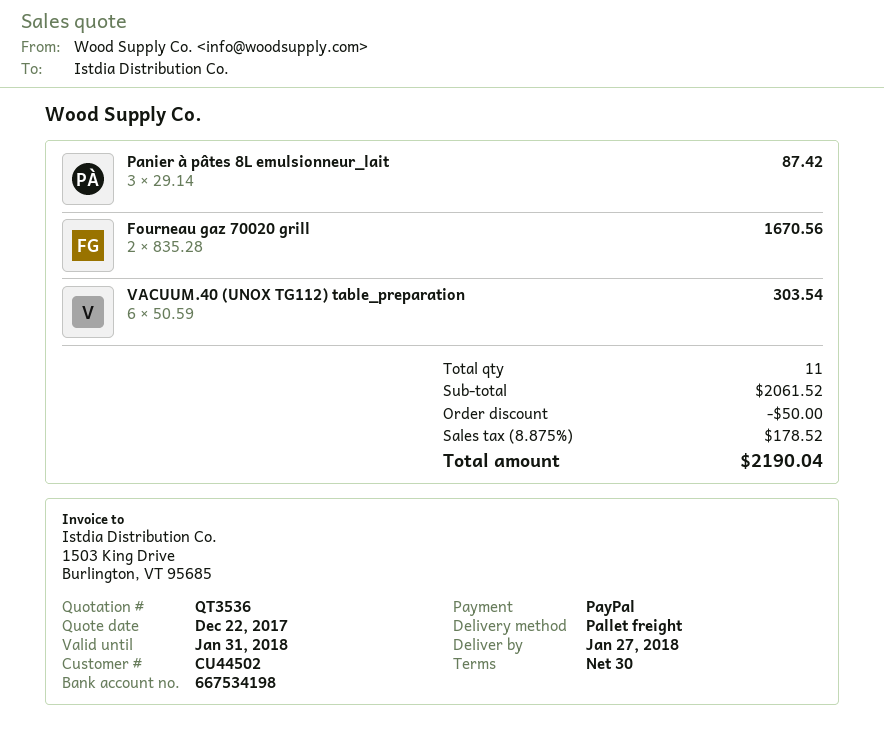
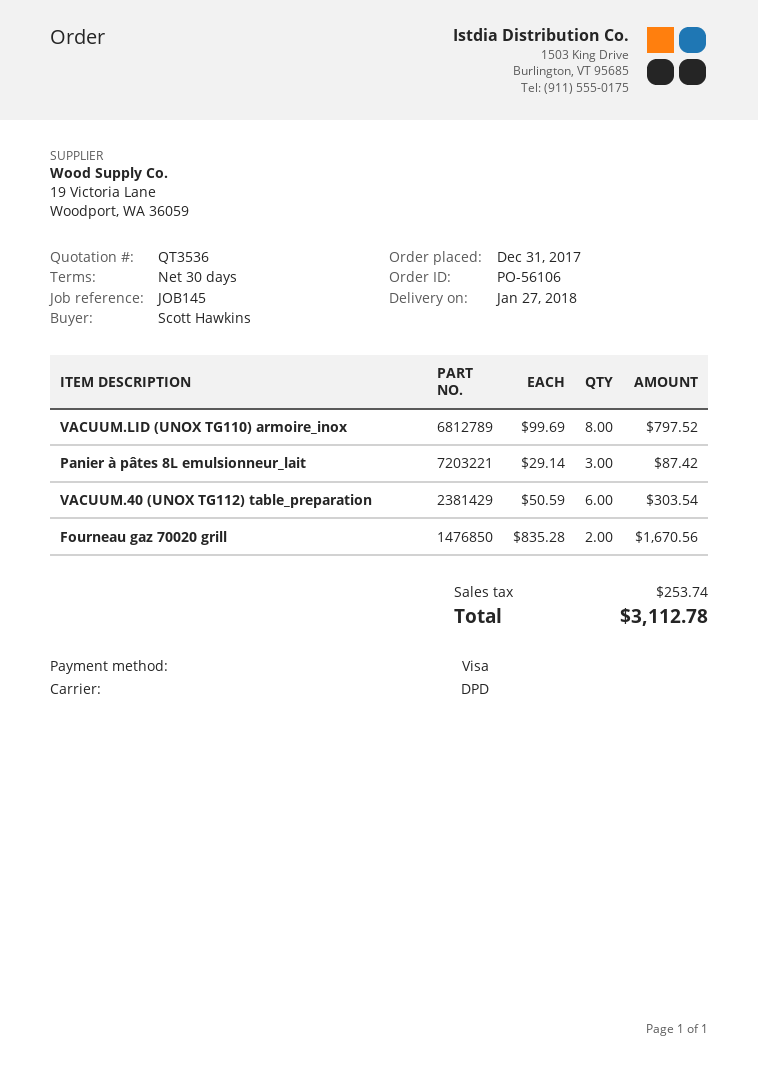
payment method: PayPal -> Visa
shipping method: pallet freight -> DPD
VACUUM.LID (UNOX TG110) armoire_inox: none -> 8 x 99.69 = 797.52
discount: 50.00 -> none
tax: 178.52 -> 253.74
total: 2190.04 -> 3112.78

